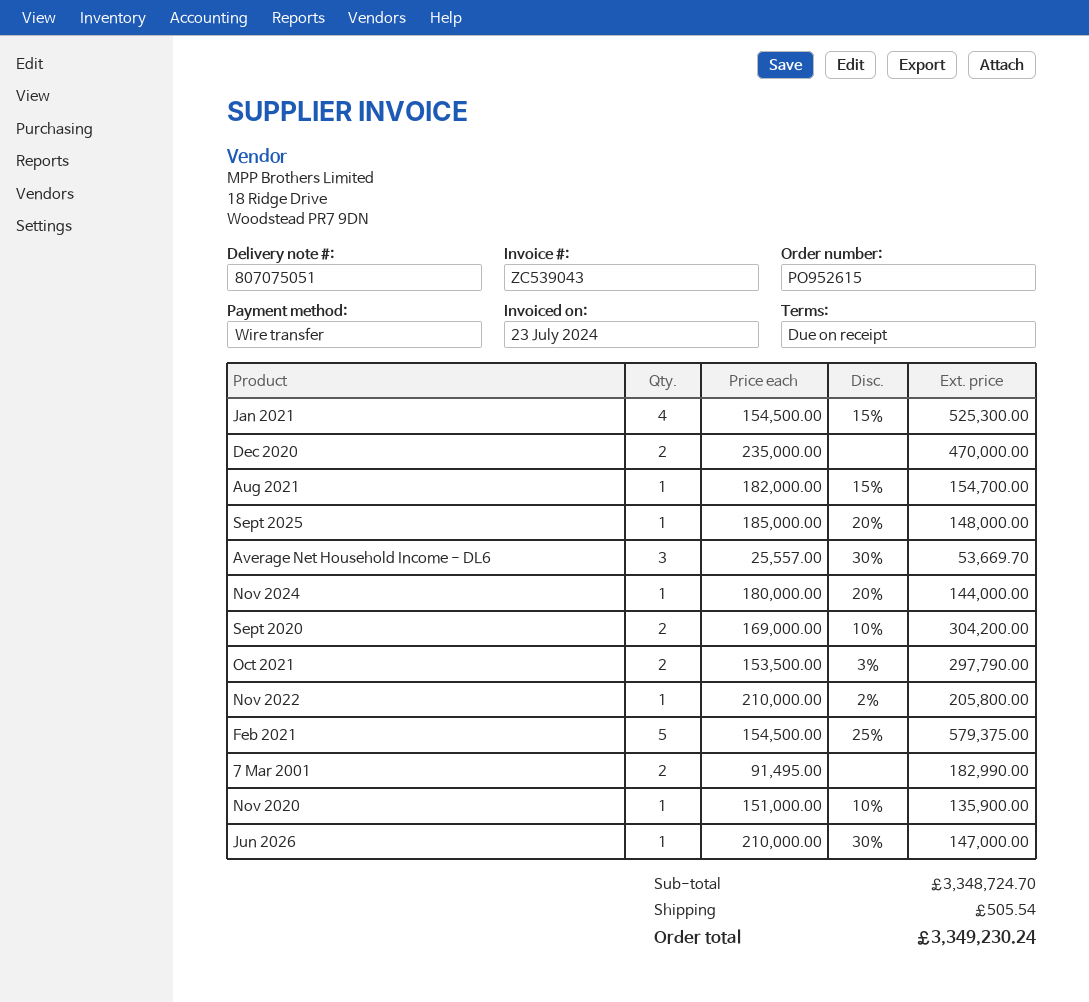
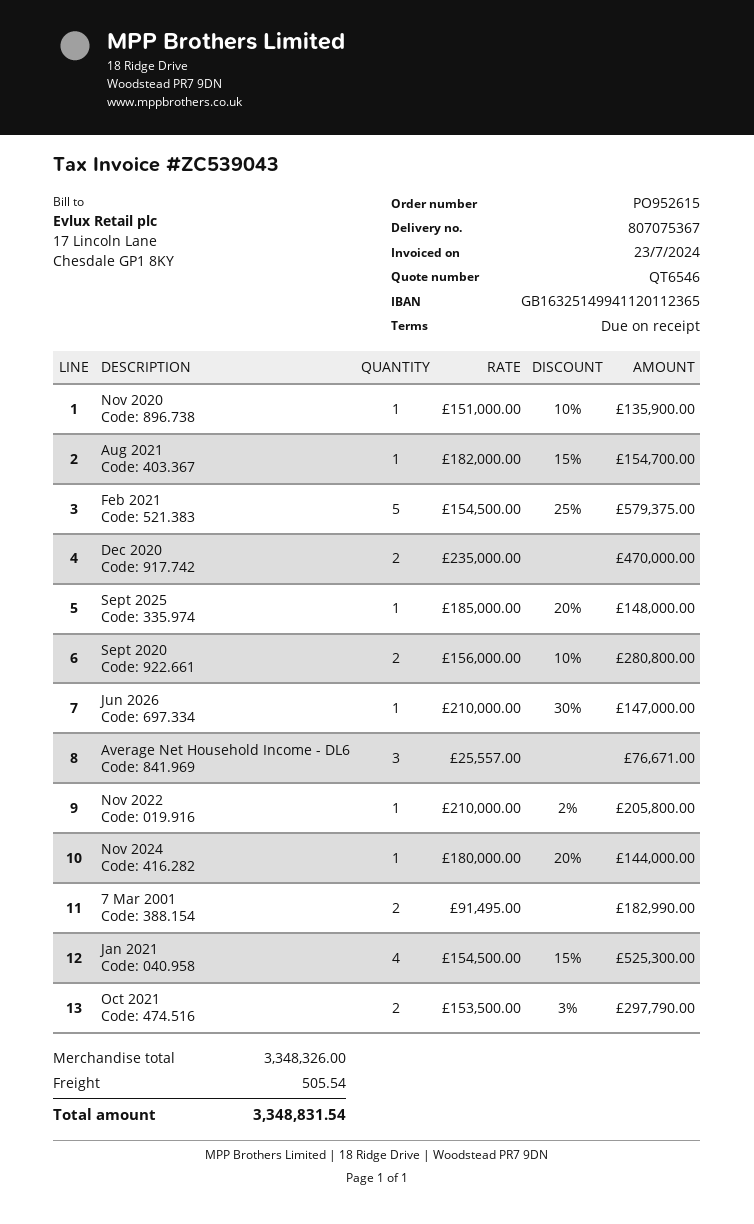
delivery note number: 807075051 -> 807075367
Average Net Household Income - DL6: 3 x 25557.00 - 30% = 53669.70 -> 3 x 25557.00 = 76671.00
Sept 2020: 2 x 169000.00 - 10% = 304200.00 -> 2 x 156000.00 - 10% = 280800.00
subtotal: 3348724.70 -> 3348326.00
total: 3349230.24 -> 3348831.54

